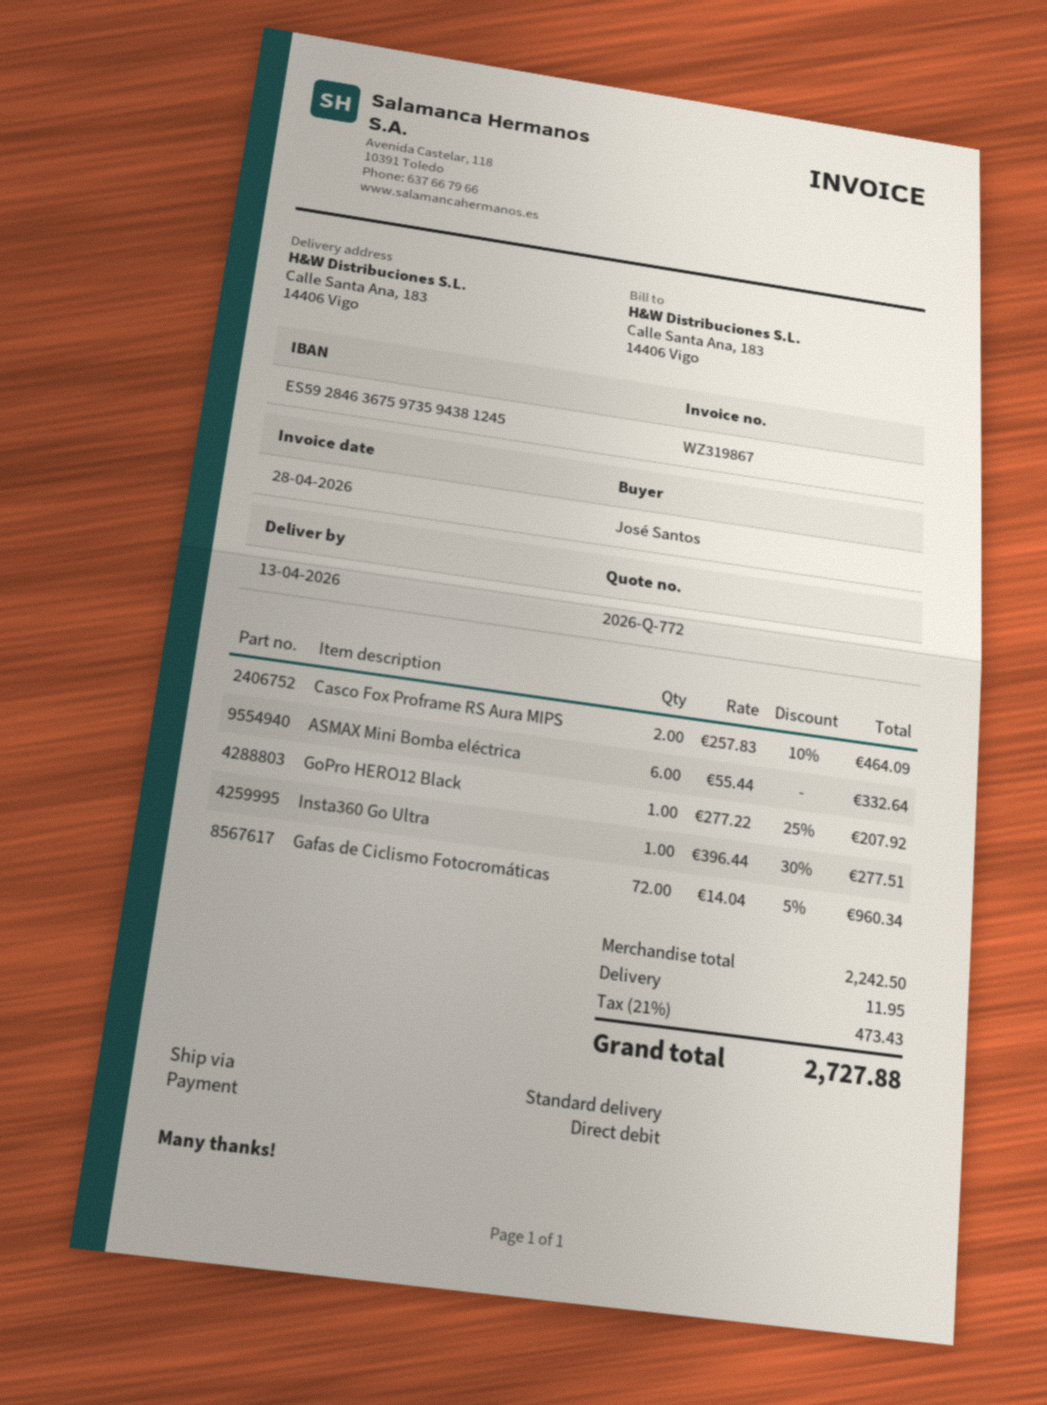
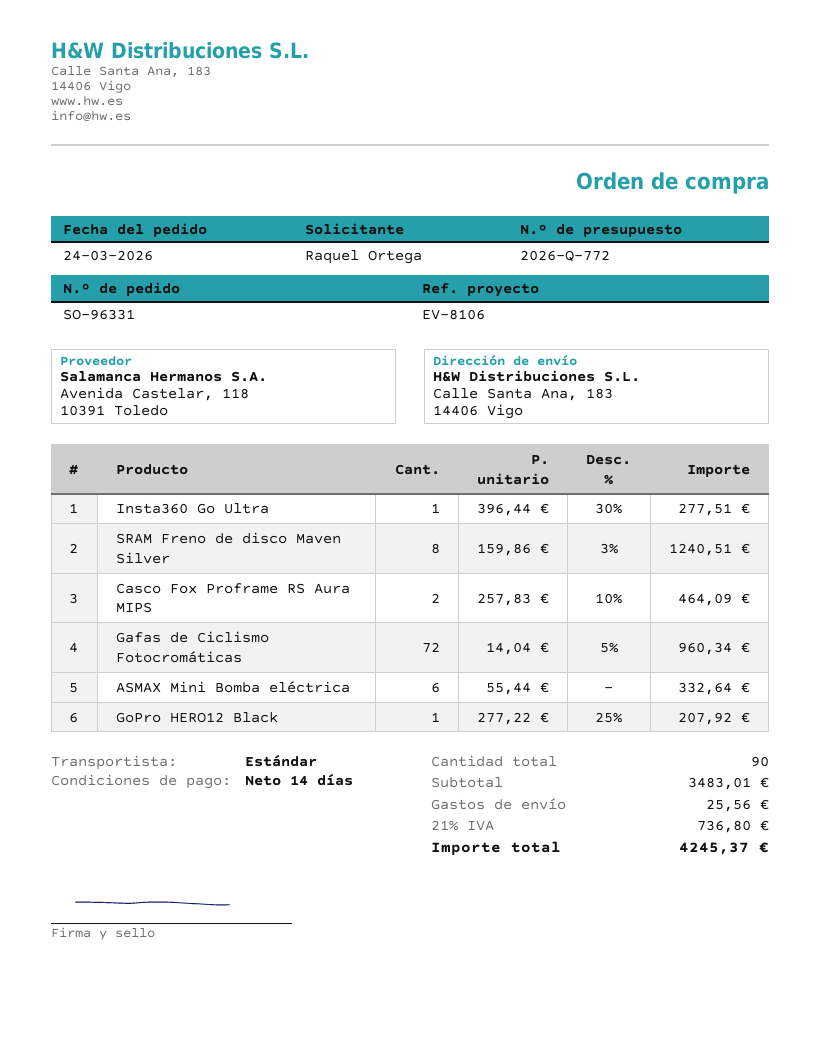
ordered by: José Santos -> Raquel Ortega
SRAM Freno de disco Maven Silver: none -> 8 x 159.86 - 3% = 1240.51
subtotal: 2242.50 -> 3483.01
shipping: 11.95 -> 25.56
tax: 21% = 473.43 -> 21% = 736.80
total: 2727.88 -> 4245.37

